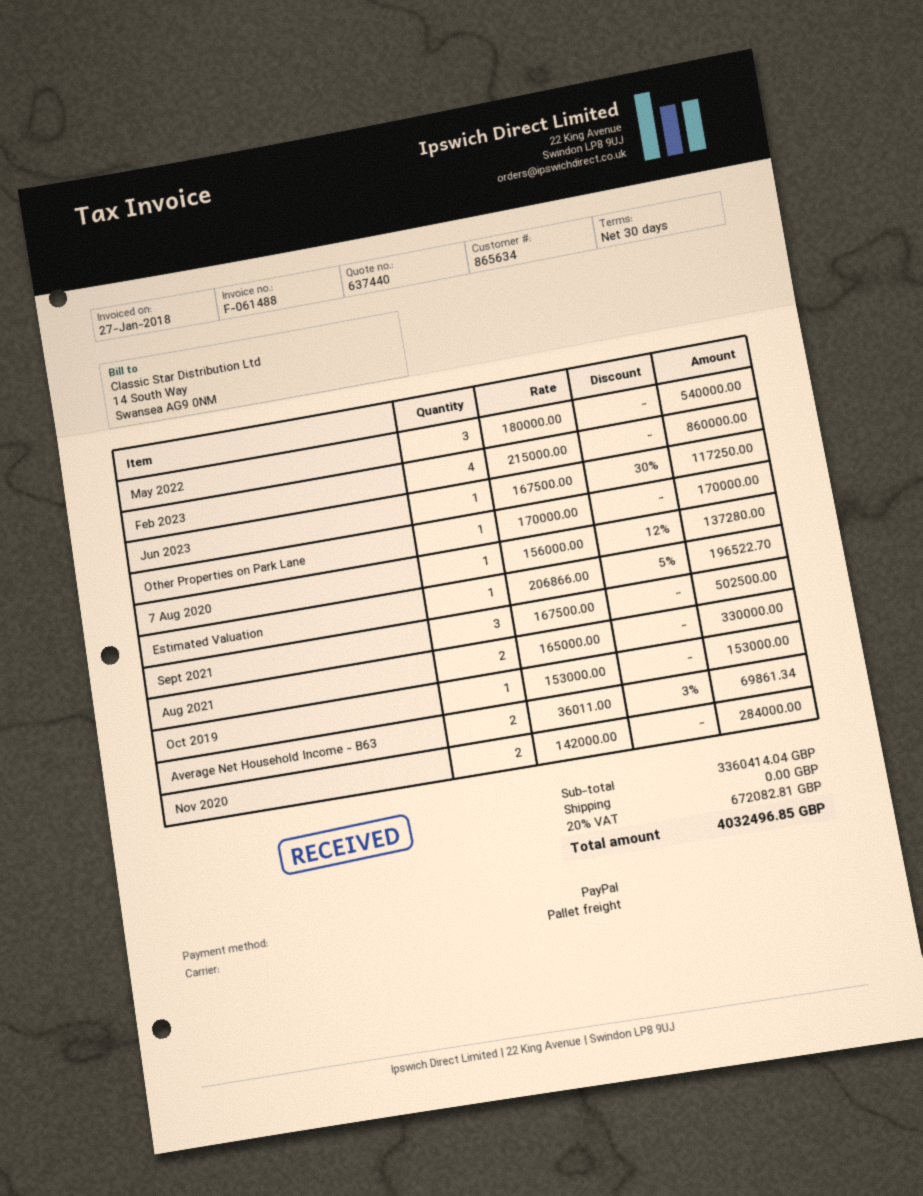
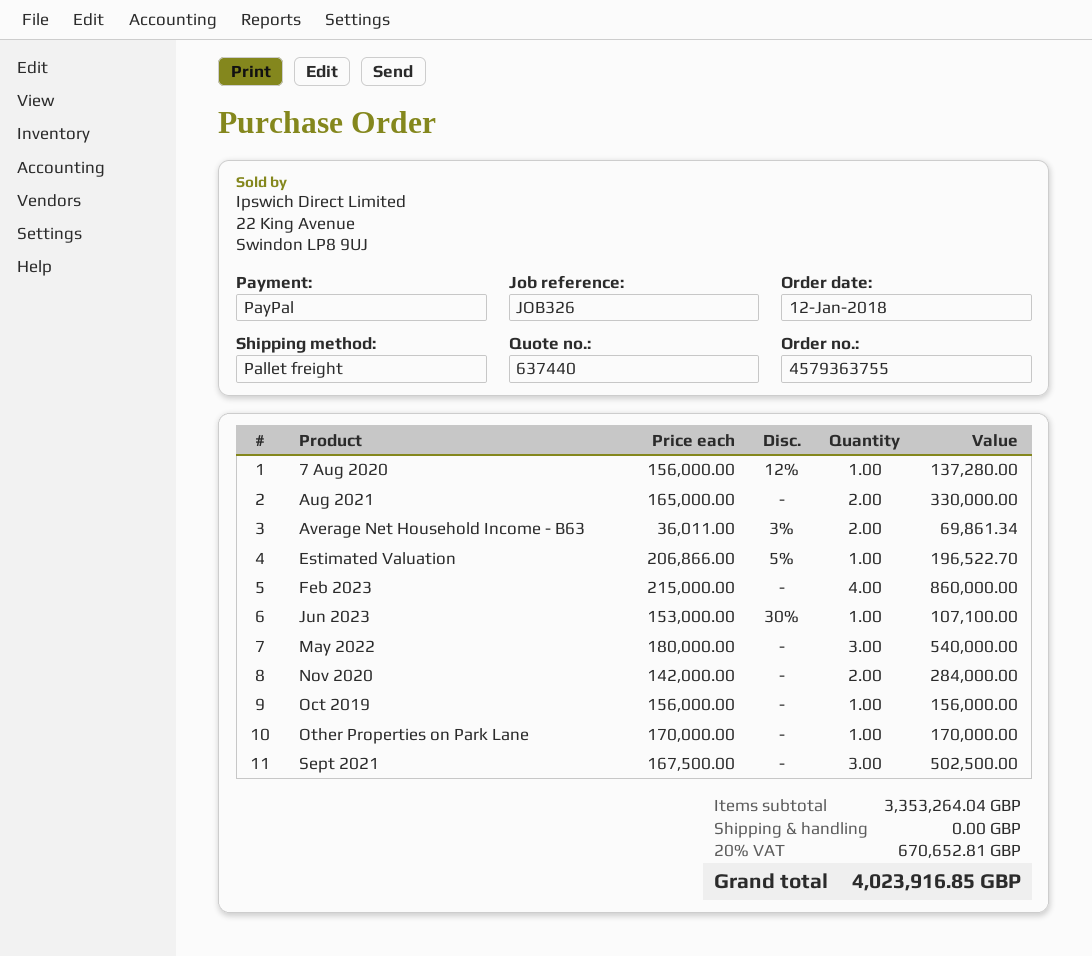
Jun 2023: 1 x 167500.00 - 30% = 117250.00 -> 1 x 153000.00 - 30% = 107100.00
Oct 2019: 1 x 153000.00 = 153000.00 -> 1 x 156000.00 = 156000.00
subtotal: 3360414.04 -> 3353264.04
tax: 20% = 672082.81 -> 20% = 670652.81
total: 4032496.85 -> 4023916.85

